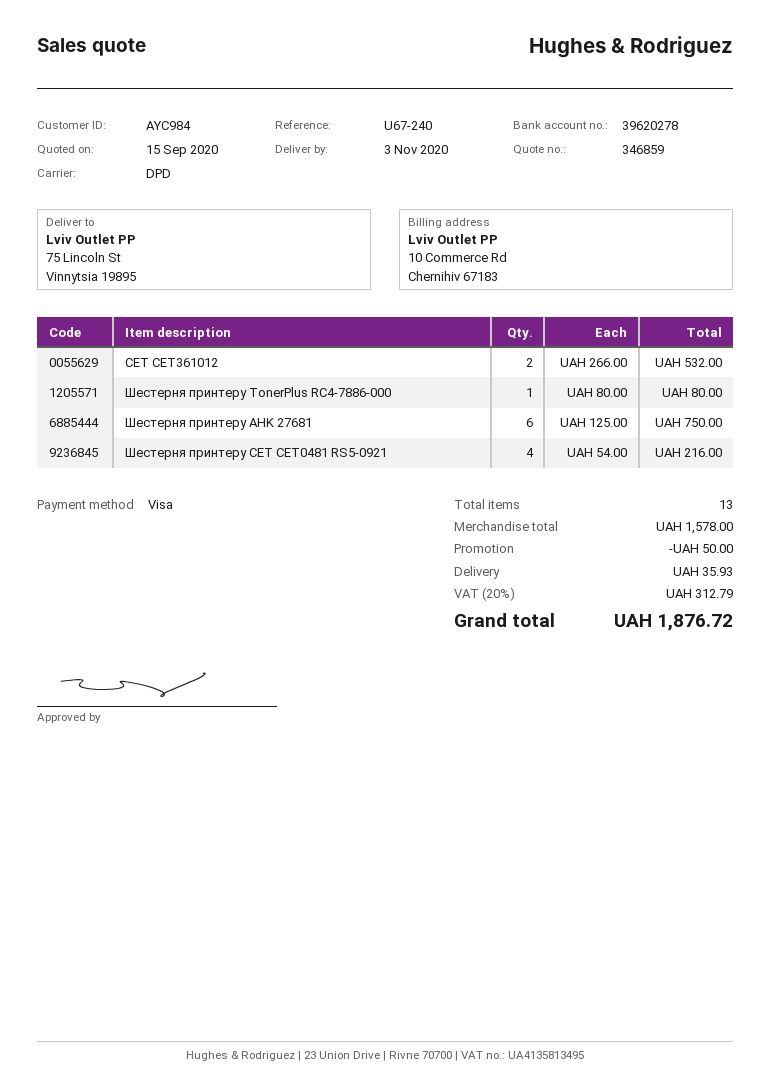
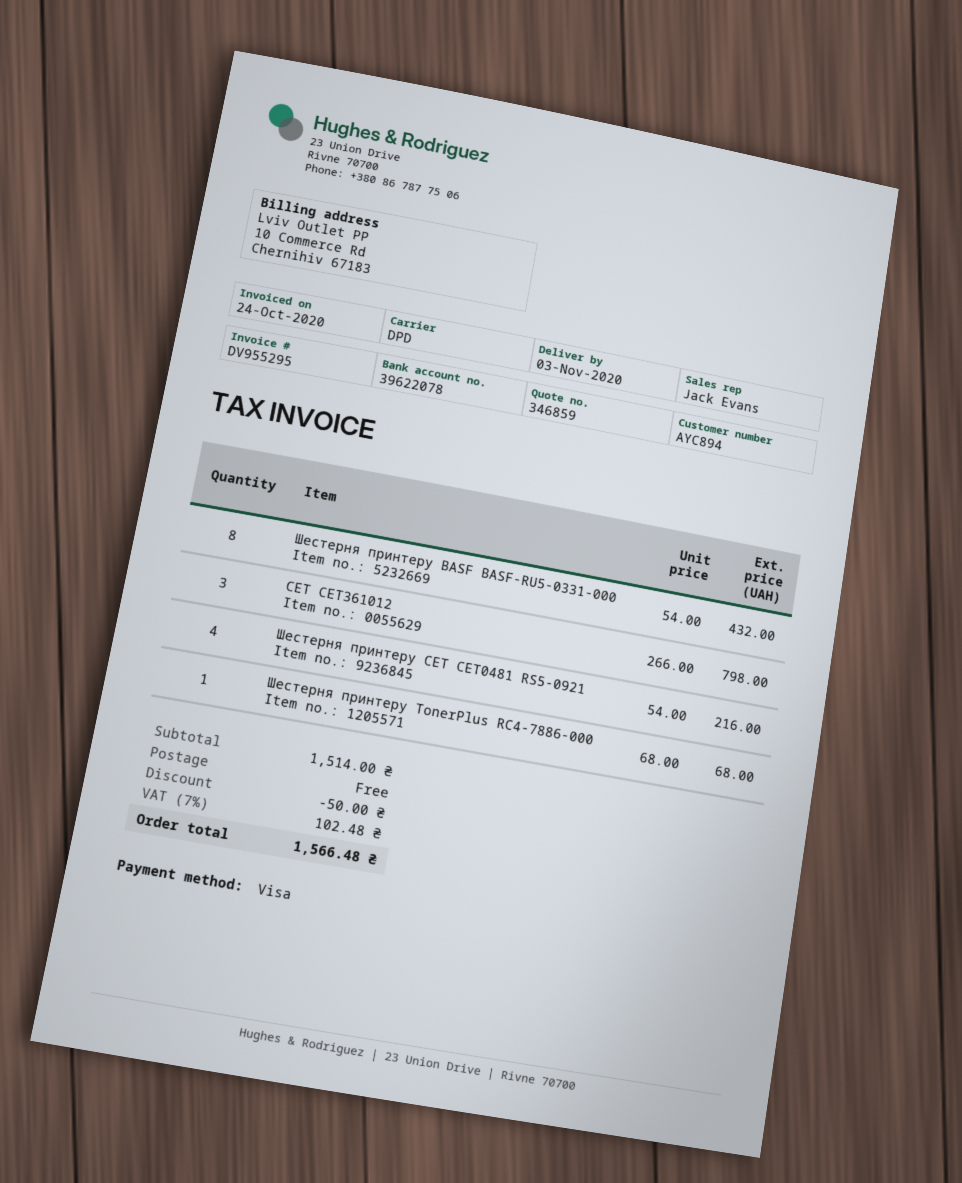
customer number: AYC984 -> AYC894
bank account: 39620278 -> 39622078
CET CET361012: 2 x 266.00 = 532.00 -> 3 x 266.00 = 798.00
Шестерня принтеру TonerPlus RC4-7886-000: 1 x 80.00 = 80.00 -> 1 x 68.00 = 68.00
Шестерня принтеру AHK 27681: 6 x 125.00 = 750.00 -> none
Шестерня принтеру BASF BASF-RU5-0331-000: none -> 8 x 54.00 = 432.00
subtotal: 1578.00 -> 1514.00
shipping: 35.93 -> 0.00
tax: 20% = 312.79 -> 7% = 102.48
total: 1876.72 -> 1566.48

